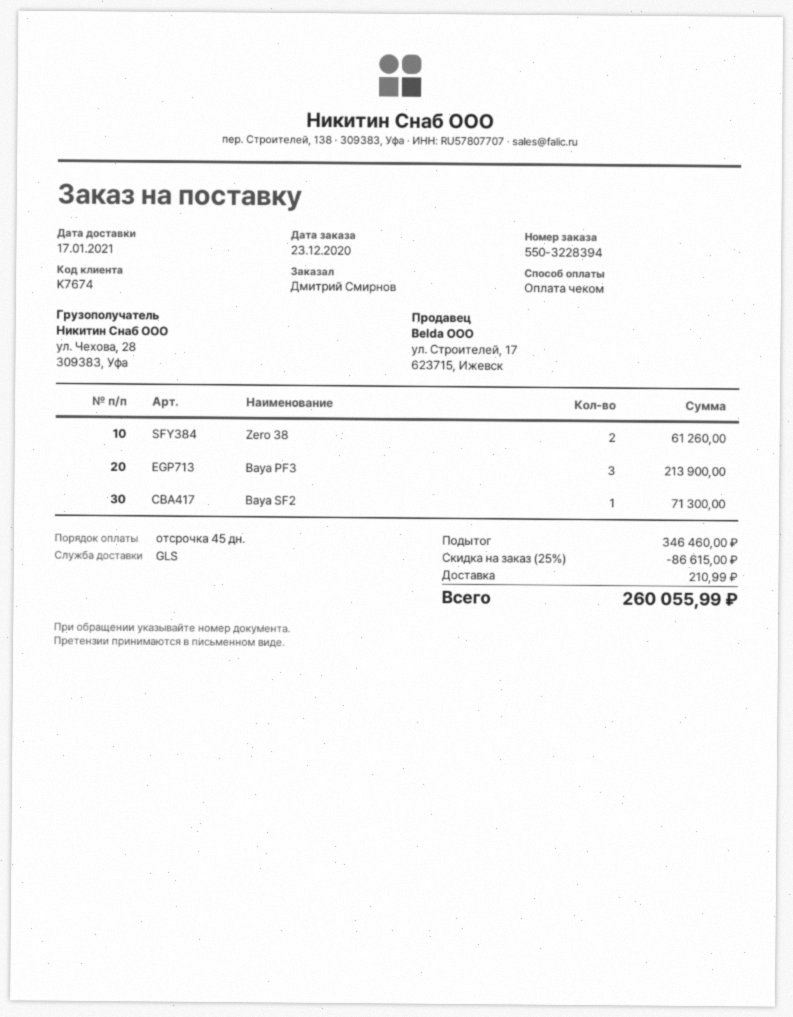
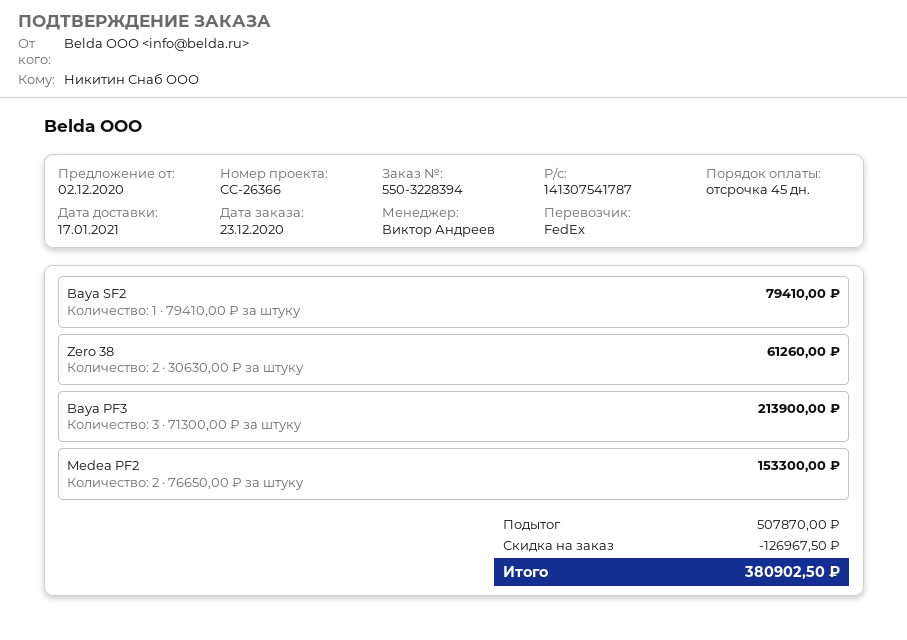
shipping method: GLS -> FedEx
Baya SF2: 1 for 71300.00 -> 1 for 79410.00
Medea PF2: none -> 2 for 153300.00
subtotal: 346460.00 -> 507870.00
discount: 86615.00 -> 126967.50
shipping: 210.99 -> none
total: 260055.99 -> 380902.50

